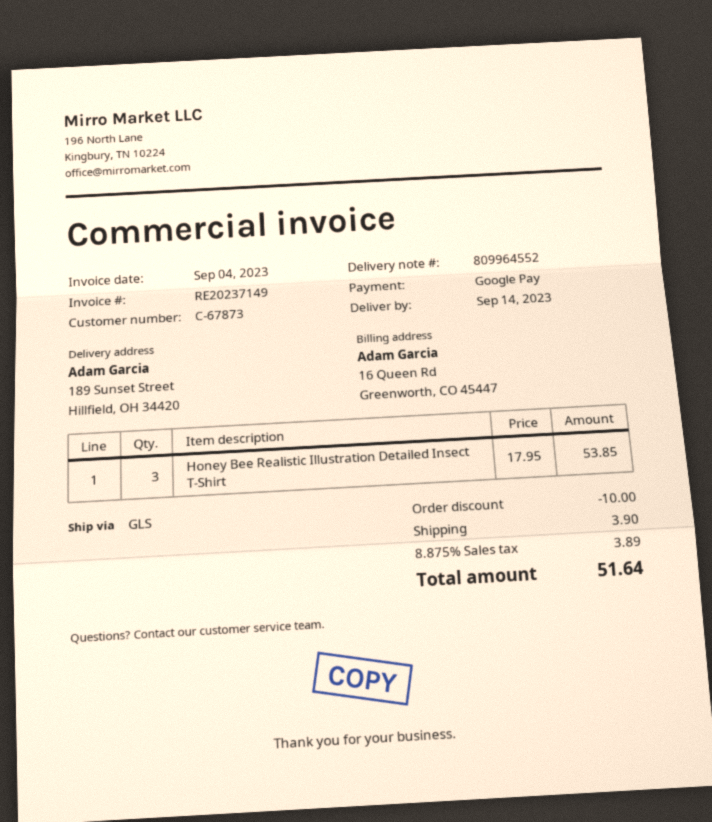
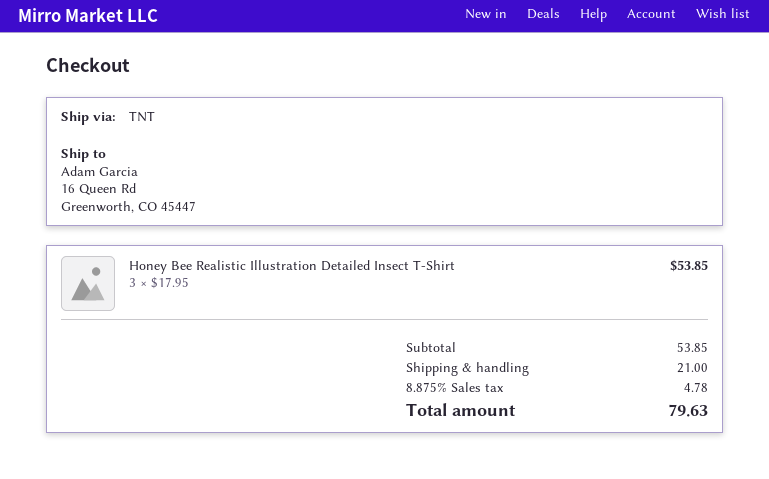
shipping method: GLS -> TNT
ship to: 189 Sunset Street, Hillfield, OH 34420 -> 16 Queen Rd, Greenworth, CO 45447
discount: 10.00 -> none
shipping: 3.90 -> 21.00
tax: 8.875% = 3.89 -> 8.875% = 4.78
total: 51.64 -> 79.63

